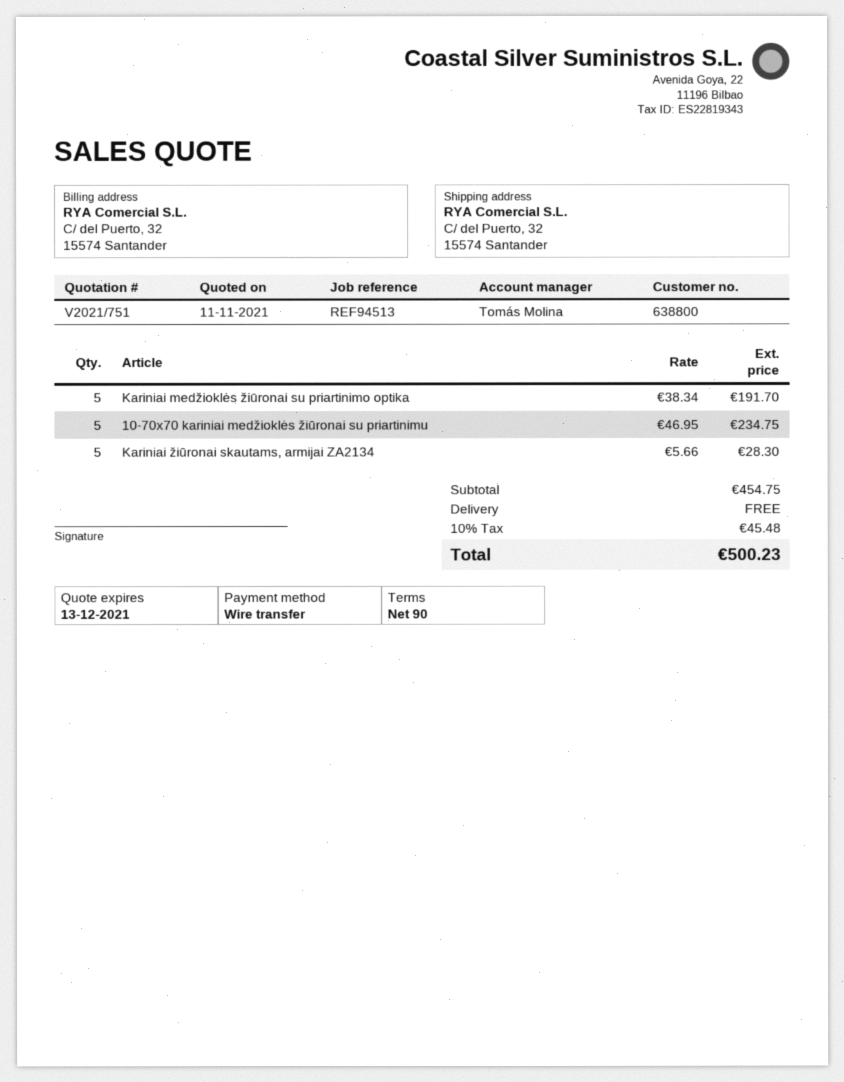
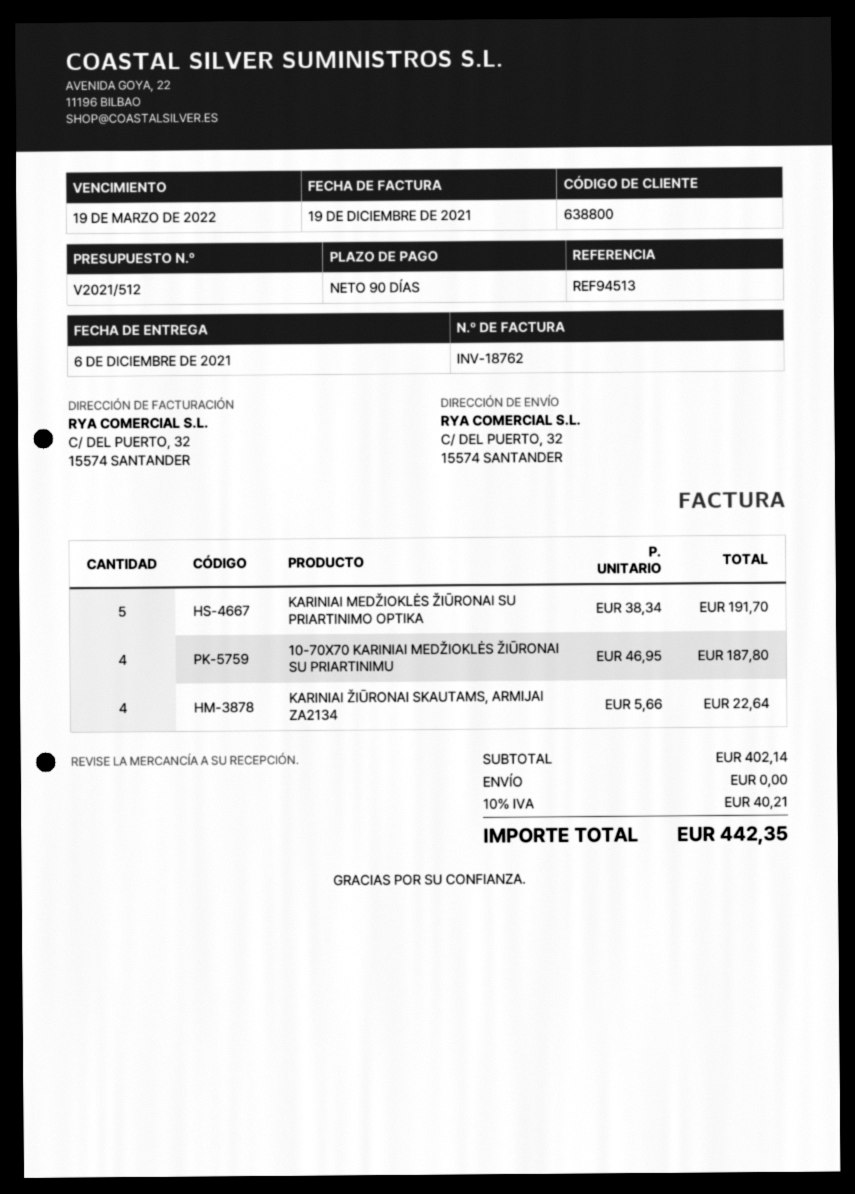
quote number: V2021/751 -> V2021/512
10-70x70 kariniai medžioklės žiūronai su priartinimu: 5 x 46.95 = 234.75 -> 4 x 46.95 = 187.80
Kariniai žiūronai skautams, armijai ZA2134: 5 x 5.66 = 28.30 -> 4 x 5.66 = 22.64
subtotal: 454.75 -> 402.14
tax: 10% = 45.48 -> 10% = 40.21
total: 500.23 -> 442.35

